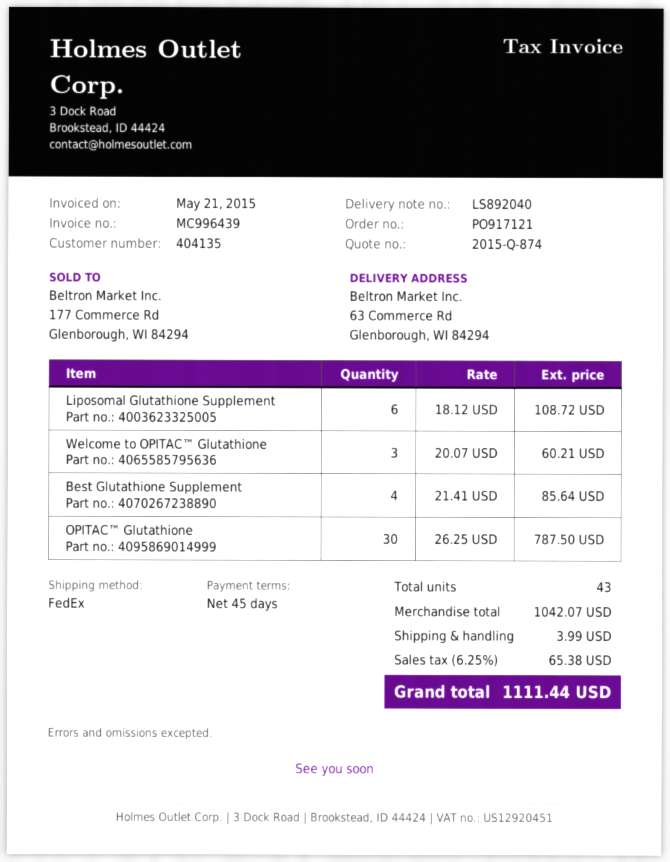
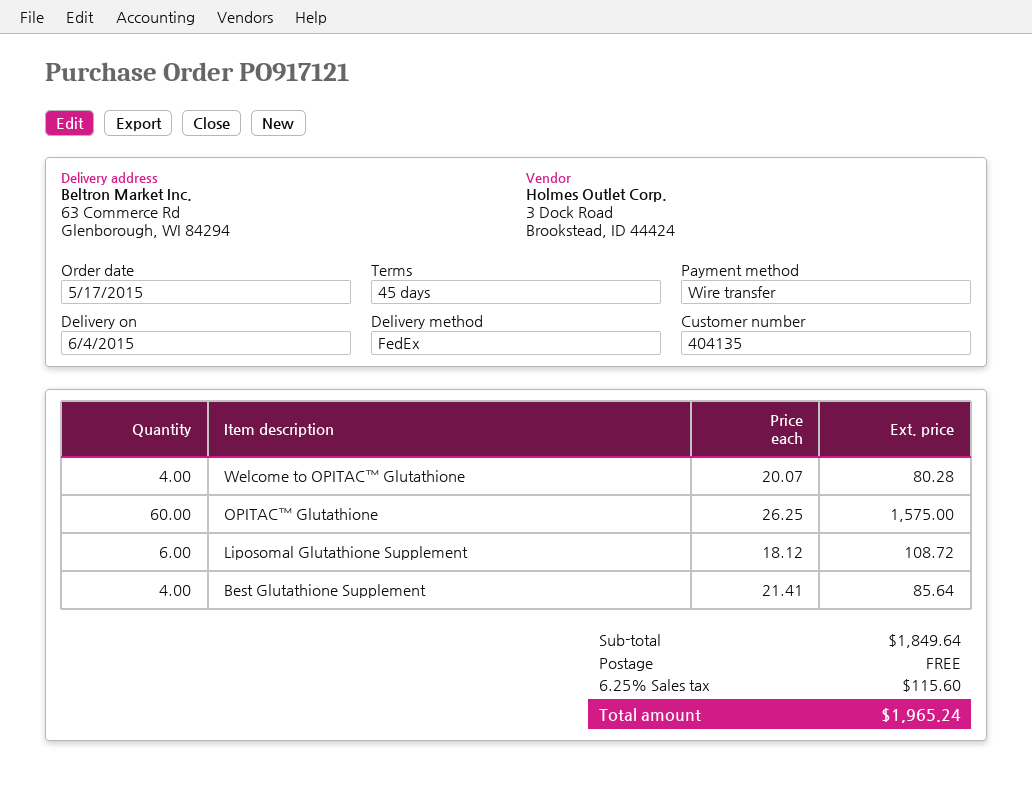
Welcome to OPITAC™ Glutathione: 3 x 20.07 = 60.21 -> 4 x 20.07 = 80.28
OPITAC™ Glutathione: 30 x 26.25 = 787.50 -> 60 x 26.25 = 1575.00
subtotal: 1042.07 -> 1849.64
shipping: 3.99 -> 0.00
tax: 6.25% = 65.38 -> 6.25% = 115.60
total: 1111.44 -> 1965.24

